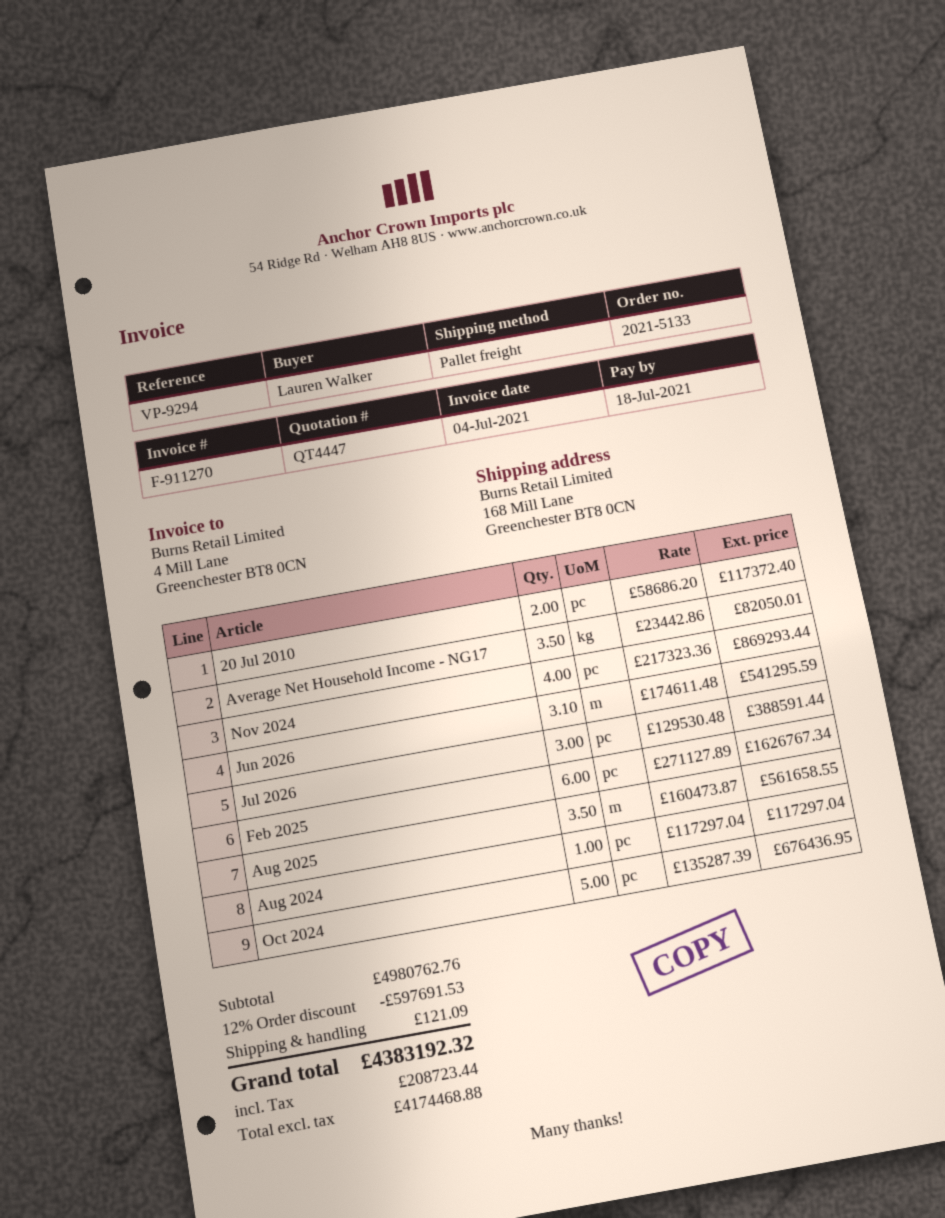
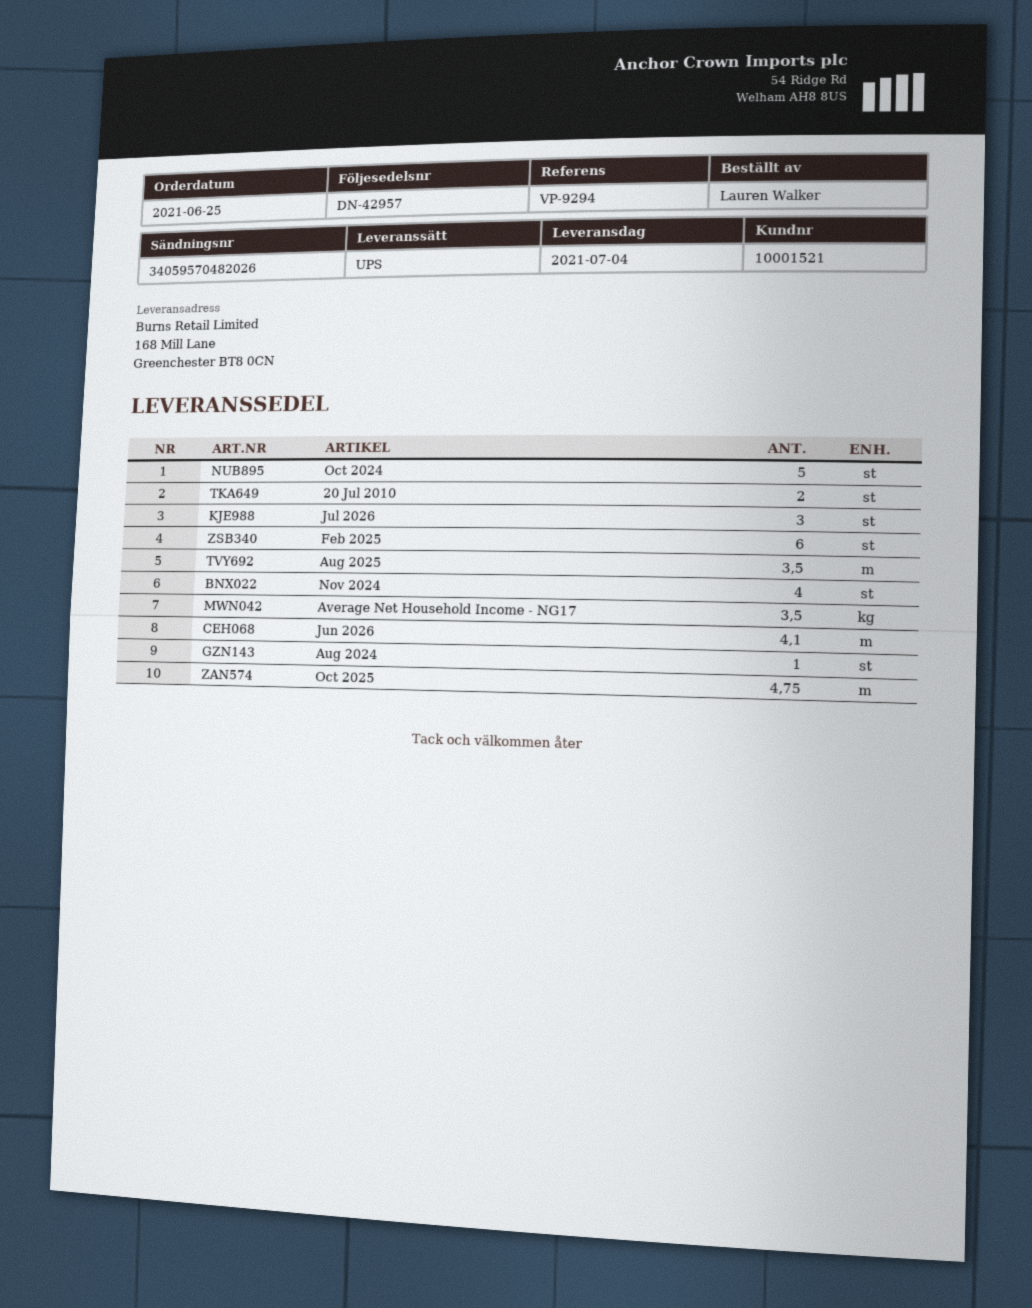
shipping method: pallet freight -> UPS
Jun 2026: 3.1 -> 4.1
Oct 2025: none -> 4.75

